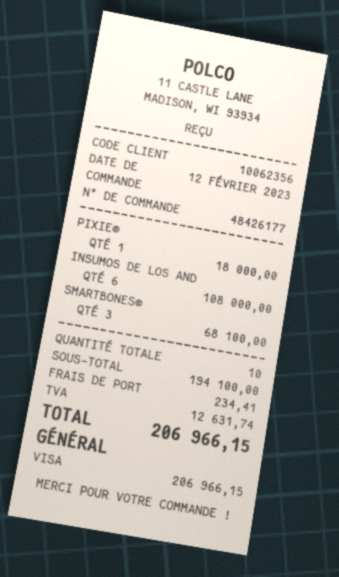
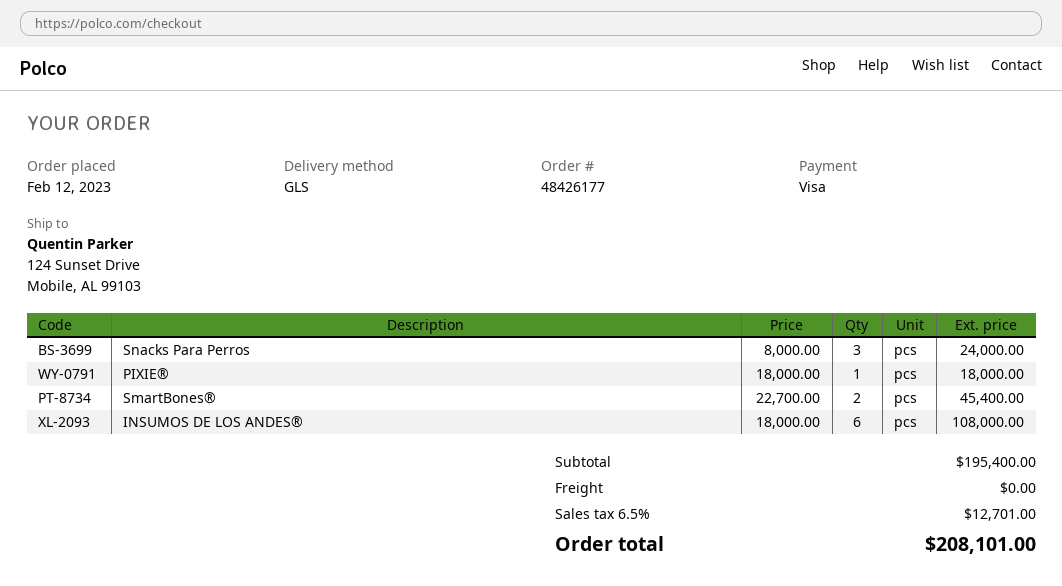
SMARTBONES®: 3 for 68100.00 -> 2 for 45400.00
Snacks Para Perros: none -> 3 for 24000.00
subtotal: 194100.00 -> 195400.00
shipping: 234.41 -> 0.00
tax: 12631.74 -> 12701.00
total: 206966.15 -> 208101.00

